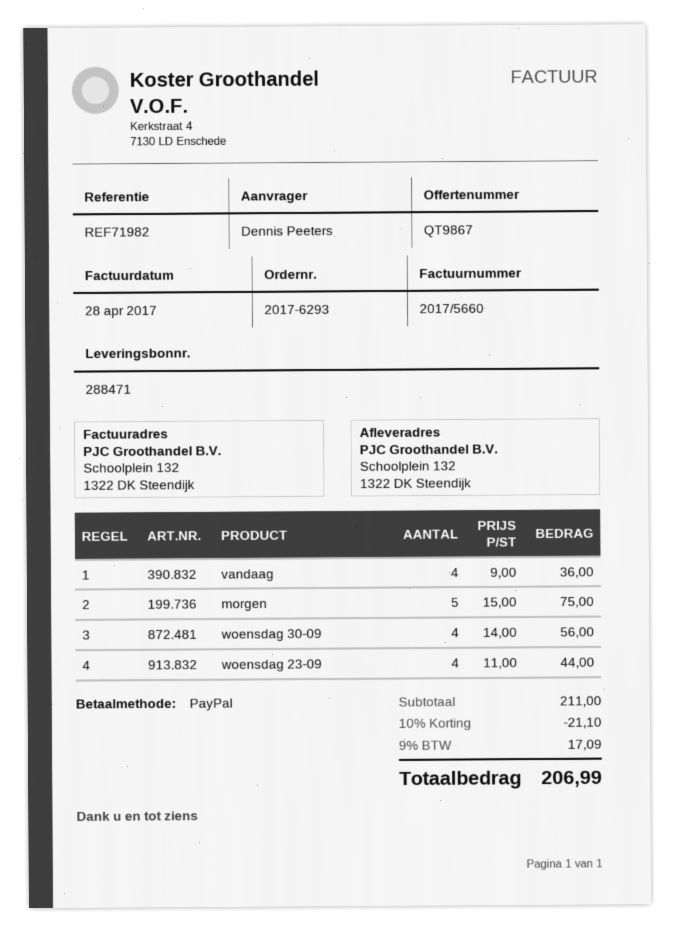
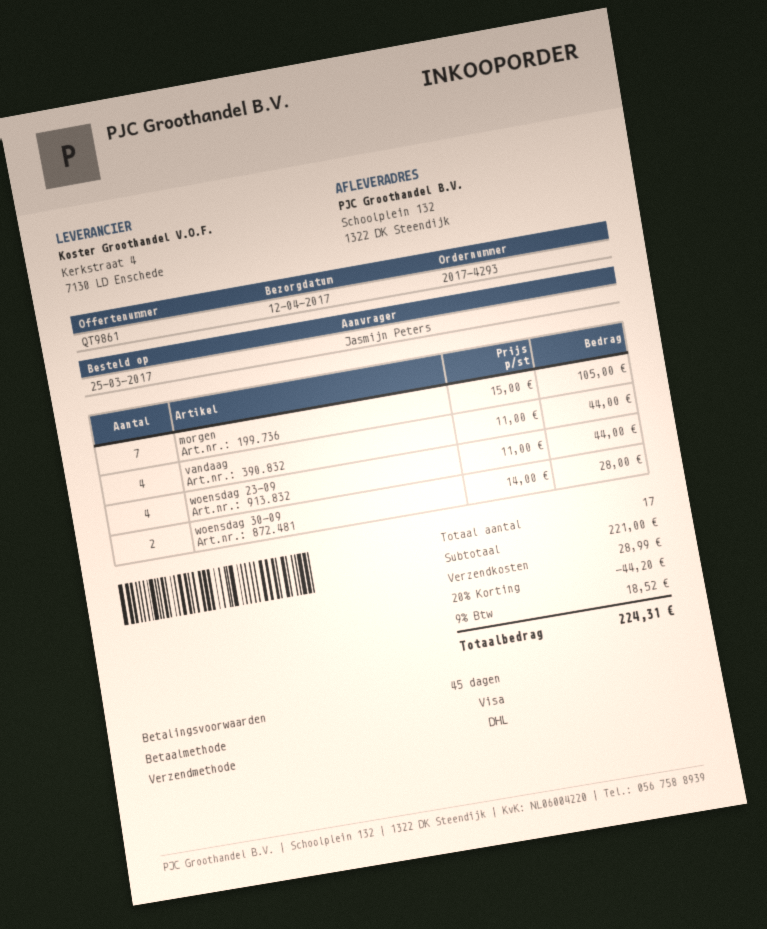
quote number: QT9867 -> QT9861
order number: 2017-6293 -> 2017-4293
ordered by: Dennis Peeters -> Jasmijn Peters
payment method: PayPal -> Visa
vandaag: 4 x 9.00 = 36.00 -> 4 x 11.00 = 44.00
morgen: 5 x 15.00 = 75.00 -> 7 x 15.00 = 105.00
woensdag 30-09: 4 x 14.00 = 56.00 -> 2 x 14.00 = 28.00
subtotal: 211.00 -> 221.00
discount: 10% = 21.10 -> 20% = 44.20
shipping: none -> 28.99
tax: 9% = 17.09 -> 9% = 18.52
total: 206.99 -> 224.31

